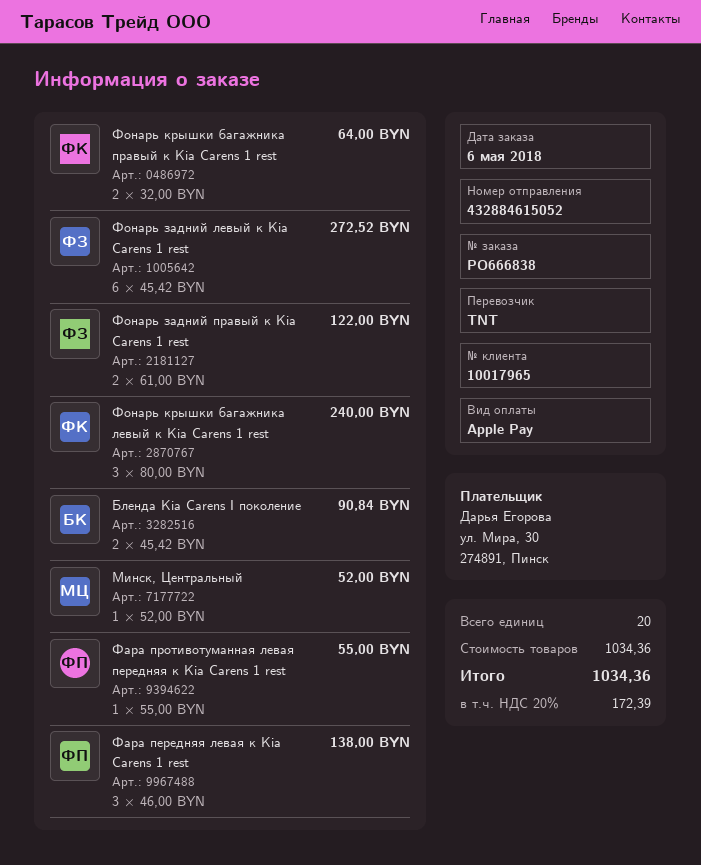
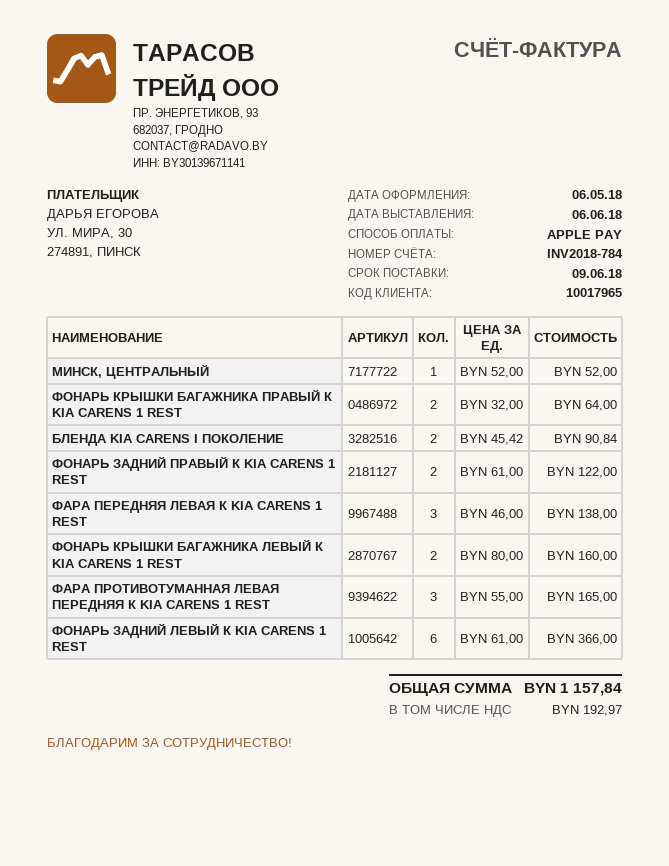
Фонарь задний левый к Kia Carens 1 rest: 6 x 45.42 = 272.52 -> 6 x 61.00 = 366.00
Фонарь крышки багажника левый к Kia Carens 1 rest: 3 x 80.00 = 240.00 -> 2 x 80.00 = 160.00
Фара противотуманная левая передняя к Kia Carens 1 rest: 1 x 55.00 = 55.00 -> 3 x 55.00 = 165.00
tax: 172.39 -> 192.97
total: 1034.36 -> 1157.84

